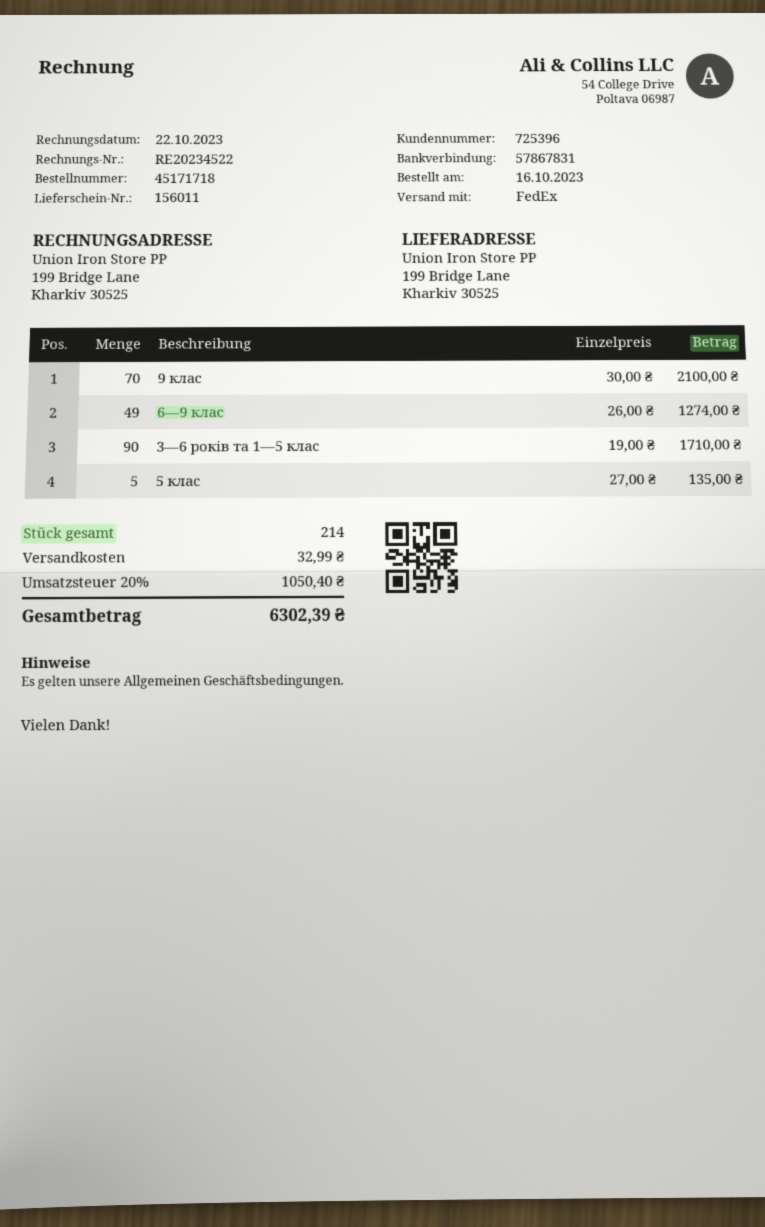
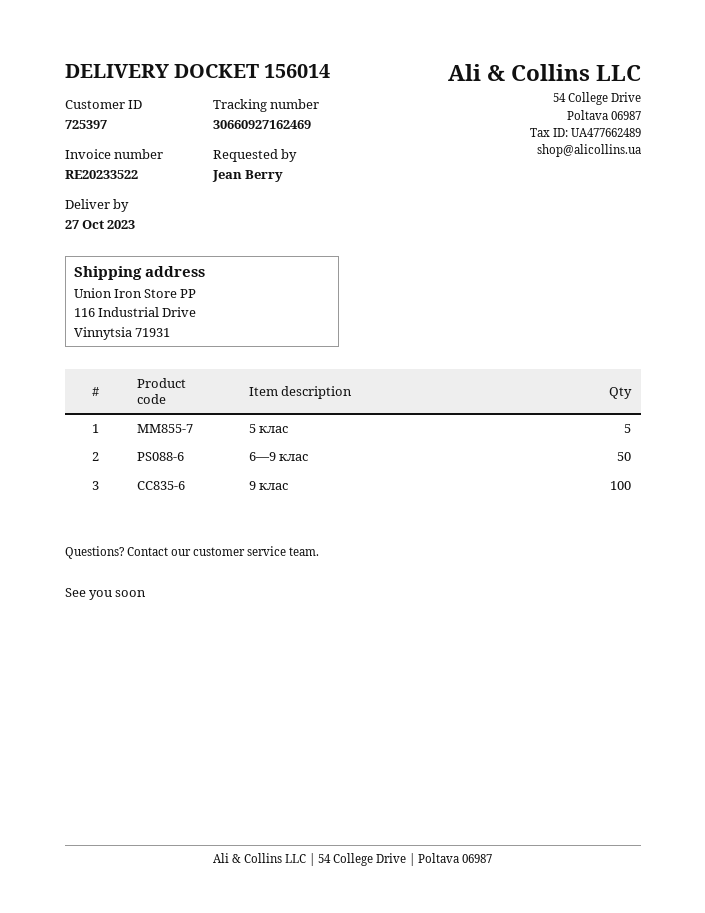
delivery note number: 156011 -> 156014
invoice number: RE20234522 -> RE20233522
customer number: 725396 -> 725397
ship to: 199 Bridge Lane, Kharkiv 30525 -> 116 Industrial Drive, Vinnytsia 71931
9 клас: 70 -> 100
6—9 клас: 49 -> 50
3—6 років та 1—5 клас: 90 -> none

